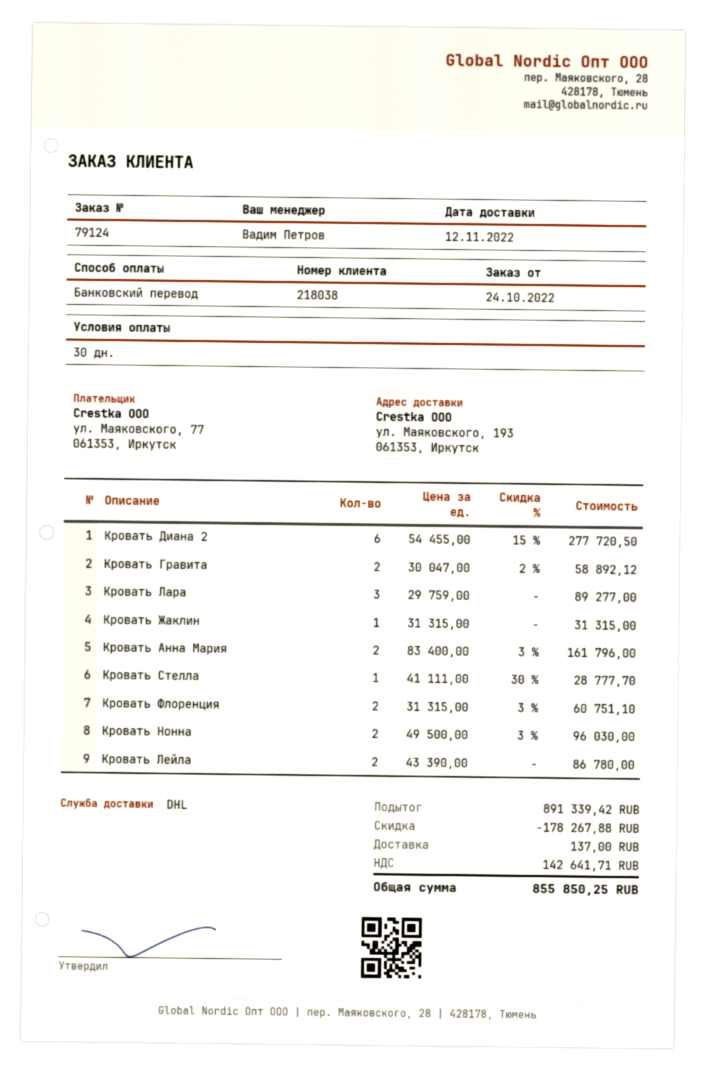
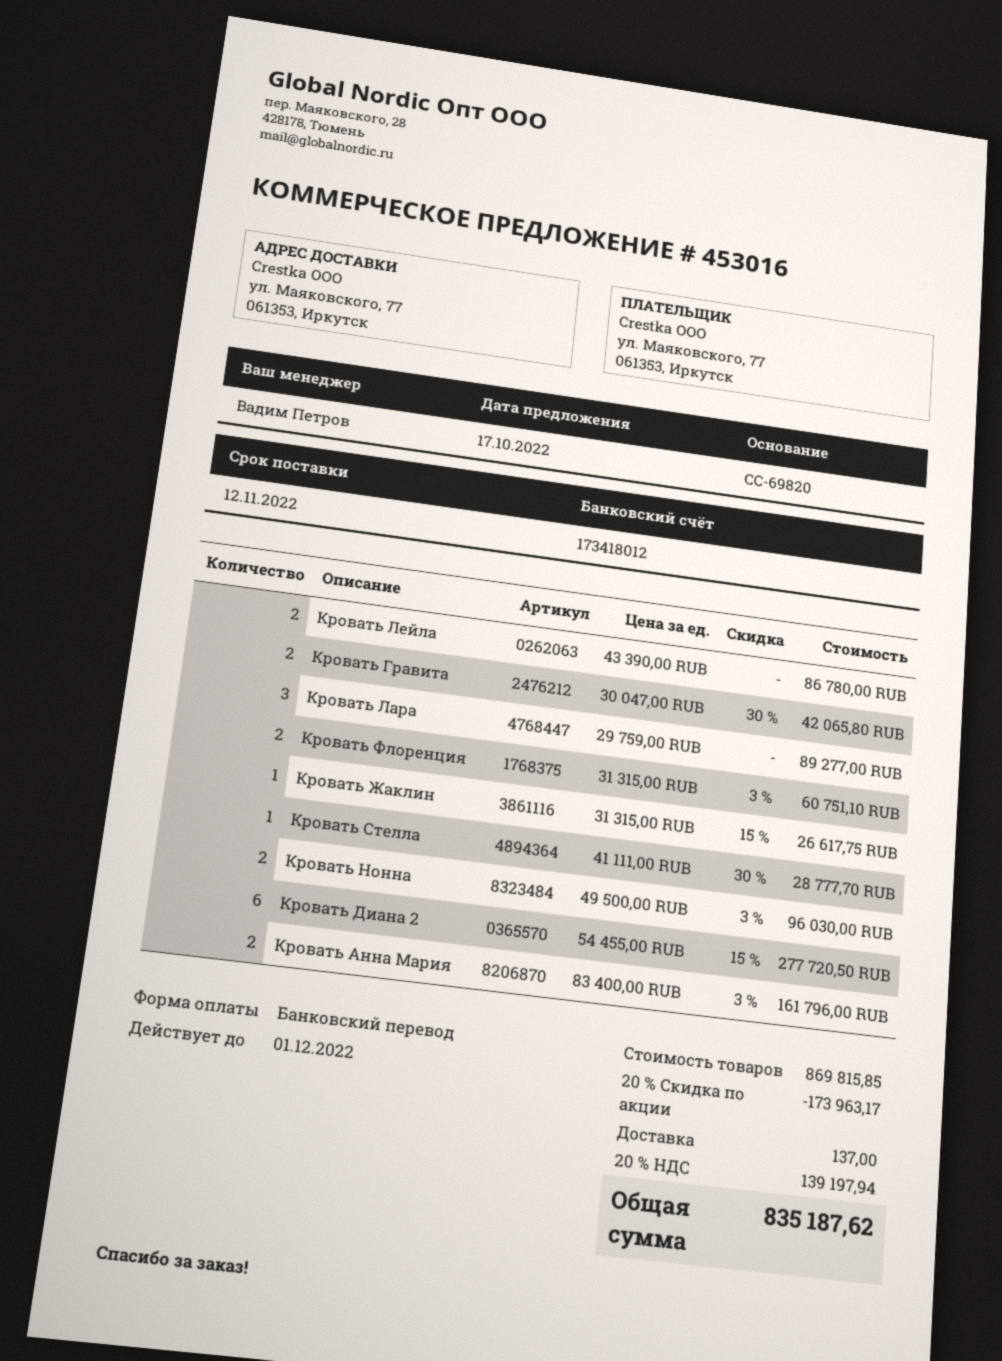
ship to: ул. Маяковского, 193, 061353, Иркутск -> ул. Маяковского, 77, 061353, Иркутск
Кровать Гравита: 2 x 30047.00 - 2% = 58892.12 -> 2 x 30047.00 - 30% = 42065.80
Кровать Жаклин: 1 x 31315.00 = 31315.00 -> 1 x 31315.00 - 15% = 26617.75
subtotal: 891339.42 -> 869815.85
discount: 178267.88 -> 173963.17
tax: 142641.71 -> 139197.94
total: 855850.25 -> 835187.62

